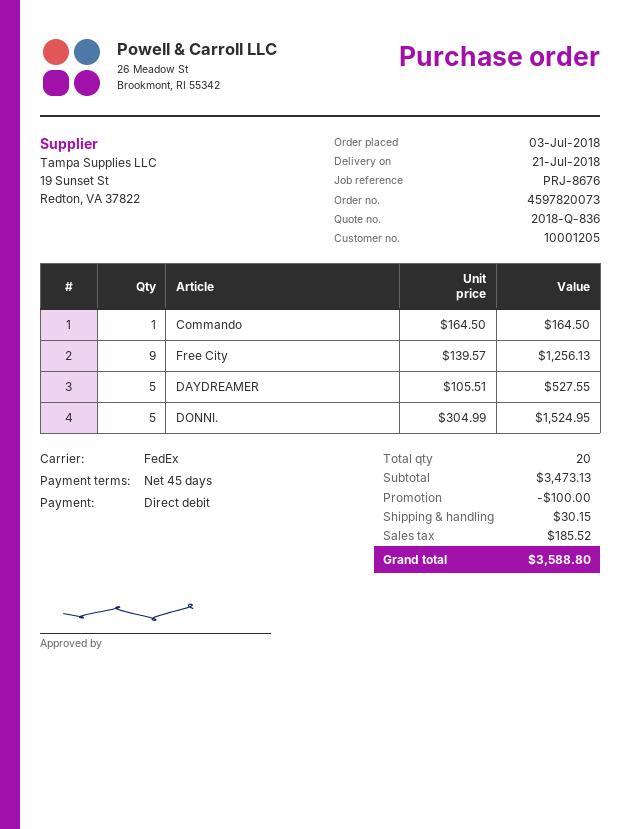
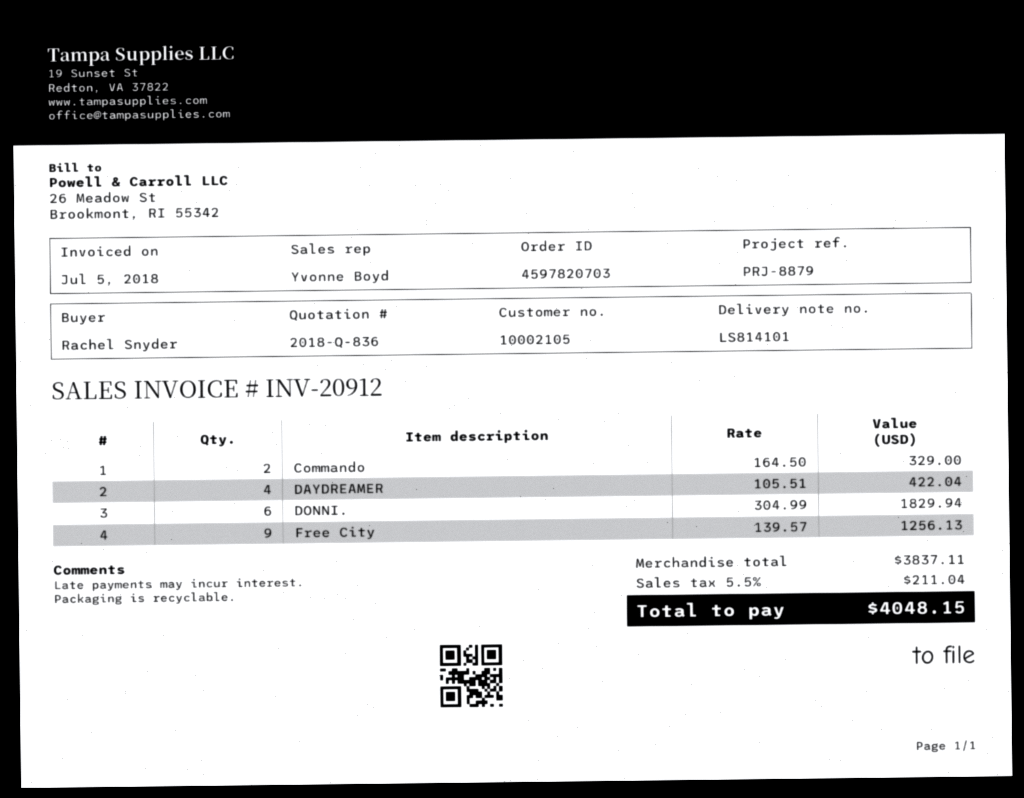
order number: 4597820073 -> 4597820703
customer number: 10001205 -> 10002105
reference: PRJ-8676 -> PRJ-8879
Commando: 1 x 164.50 = 164.50 -> 2 x 164.50 = 329.00
DAYDREAMER: 5 x 105.51 = 527.55 -> 4 x 105.51 = 422.04
DONNI.: 5 x 304.99 = 1524.95 -> 6 x 304.99 = 1829.94
subtotal: 3473.13 -> 3837.11
discount: 100.00 -> none
shipping: 30.15 -> none
tax: 185.52 -> 211.04
total: 3588.80 -> 4048.15

